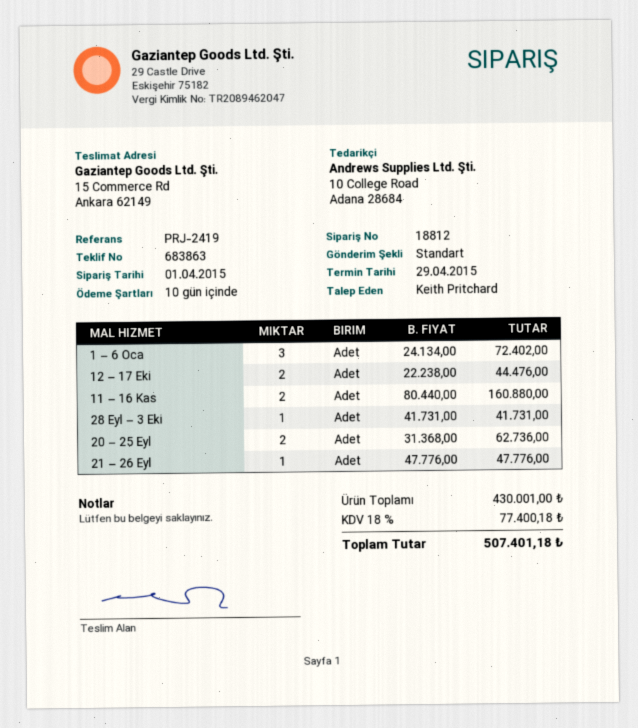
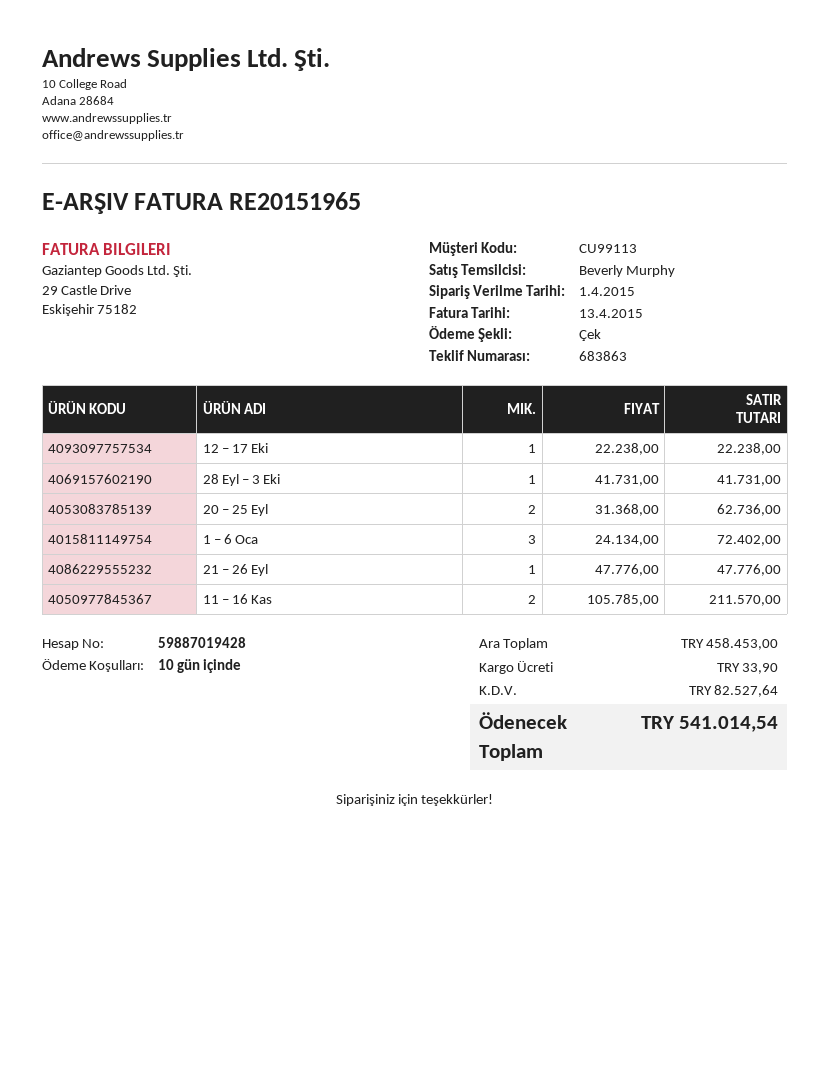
12 – 17 Eki: 2 x 22238.00 = 44476.00 -> 1 x 22238.00 = 22238.00
11 – 16 Kas: 2 x 80440.00 = 160880.00 -> 2 x 105785.00 = 211570.00
subtotal: 430001.00 -> 458453.00
shipping: none -> 33.90
tax: 77400.18 -> 82527.64
total: 507401.18 -> 541014.54

